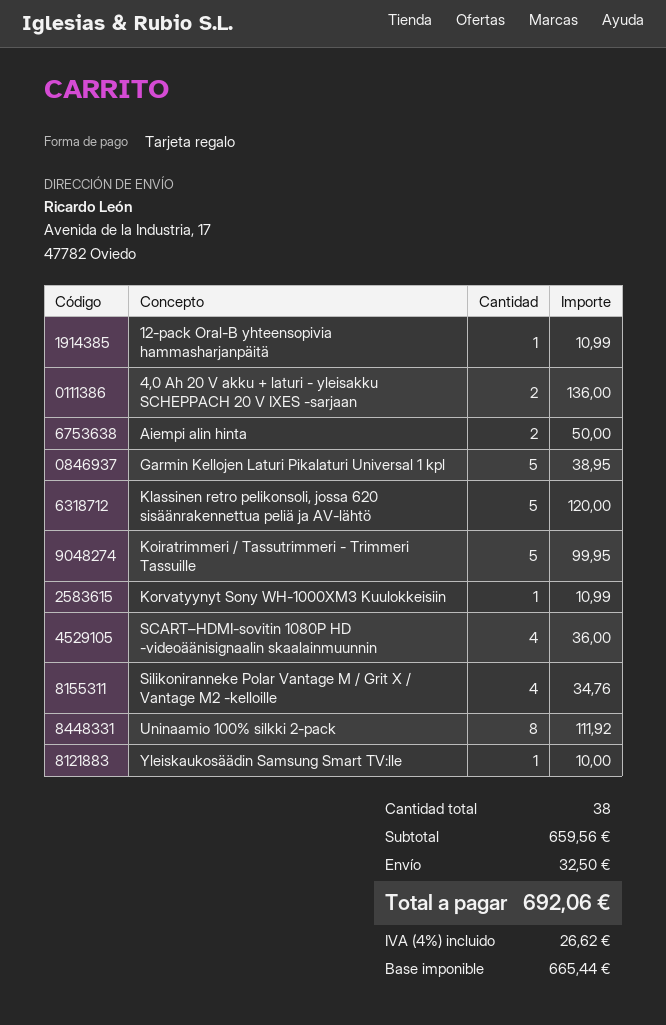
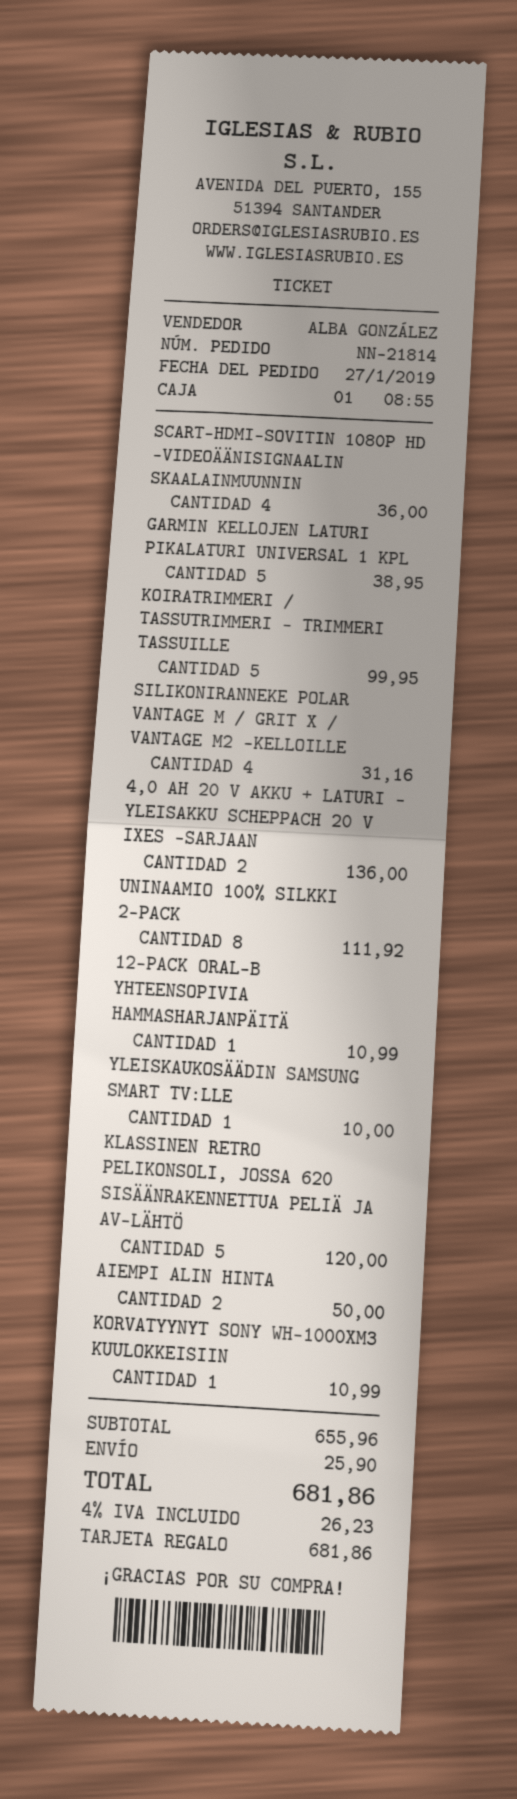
Silikoniranneke Polar Vantage M / Grit X / Vantage M2 -kelloille: 4 for 34.76 -> 4 for 31.16
subtotal: 659.56 -> 655.96
shipping: 32.50 -> 25.90
tax: 4% = 26.62 -> 4% = 26.23
total: 692.06 -> 681.86

